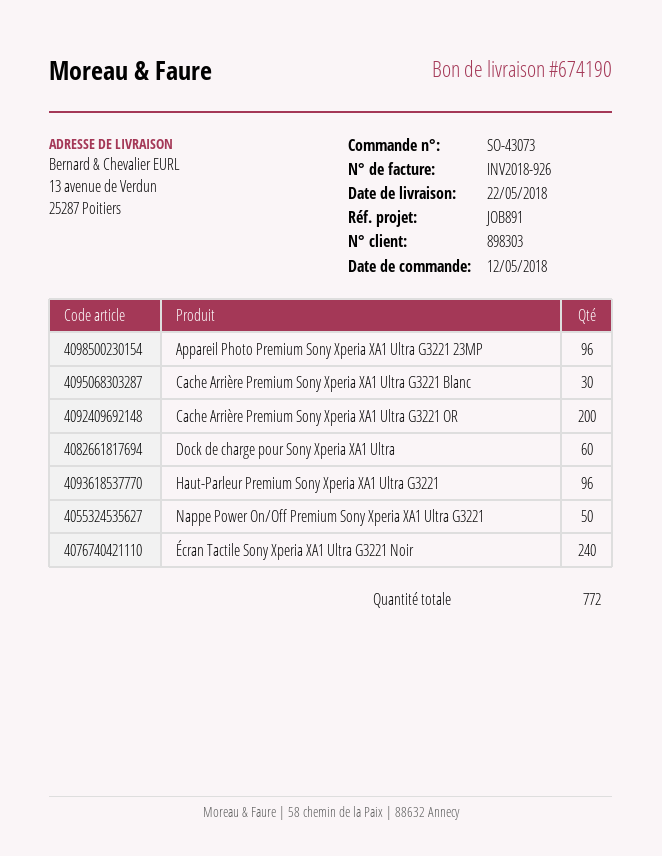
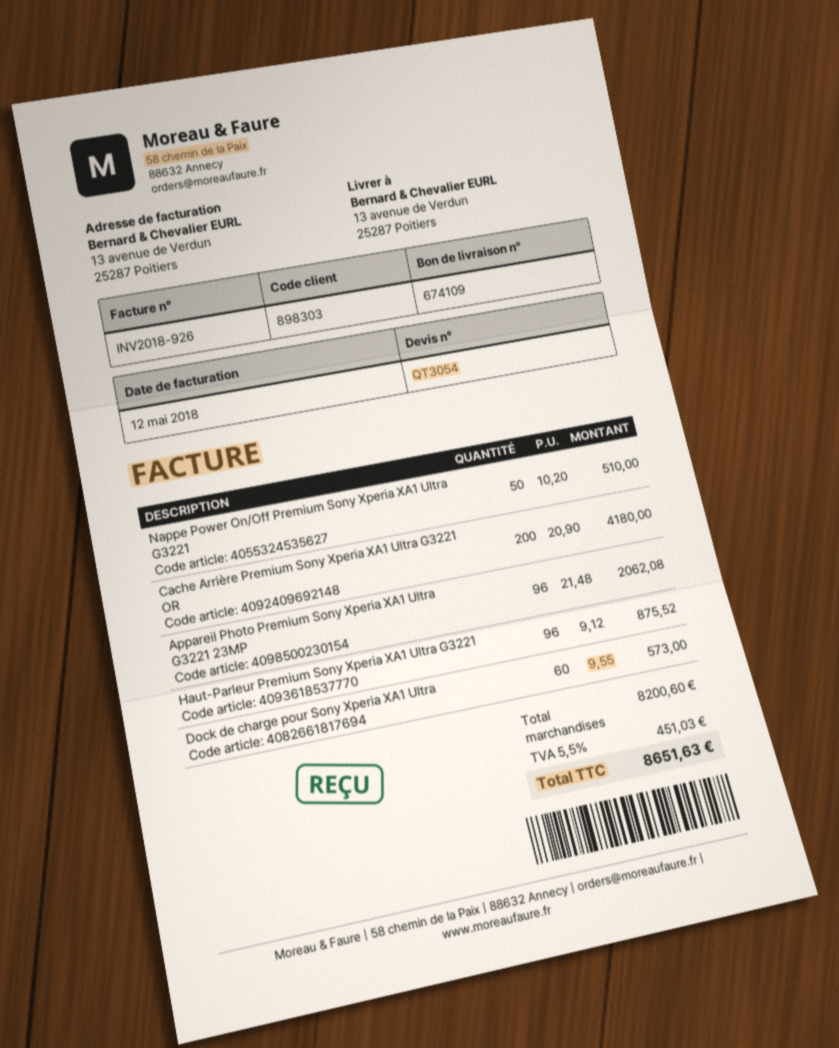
delivery note number: 674190 -> 674109
Cache Arrière Premium Sony Xperia XA1 Ultra G3221 Blanc: 30 -> none
Écran Tactile Sony Xperia XA1 Ultra G3221 Noir: 240 -> none

